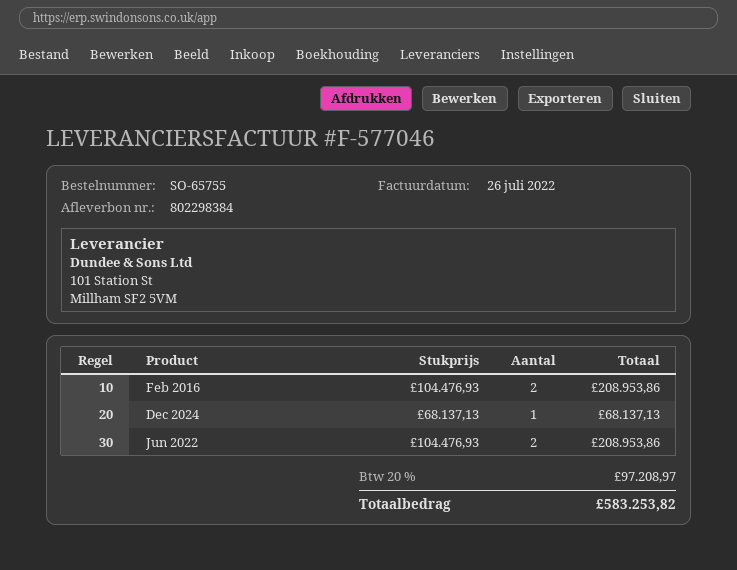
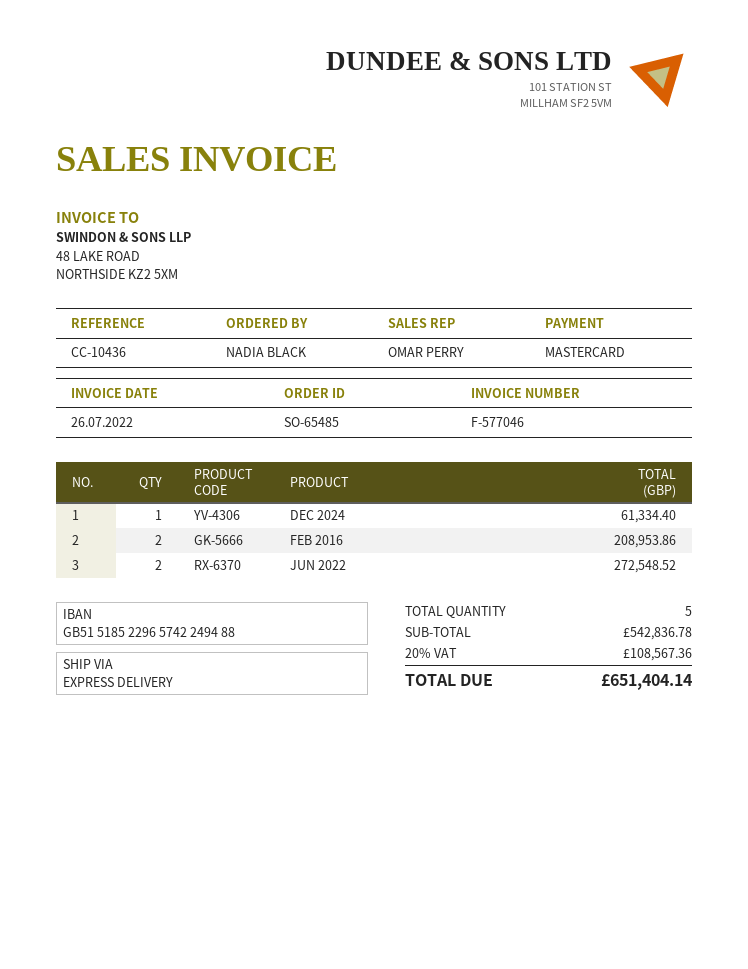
order number: SO-65755 -> SO-65485
Dec 2024: 1 for 68137.13 -> 1 for 61334.40
Jun 2022: 2 for 208953.86 -> 2 for 272548.52
tax: 20% = 97208.97 -> 20% = 108567.36
total: 583253.82 -> 651404.14

